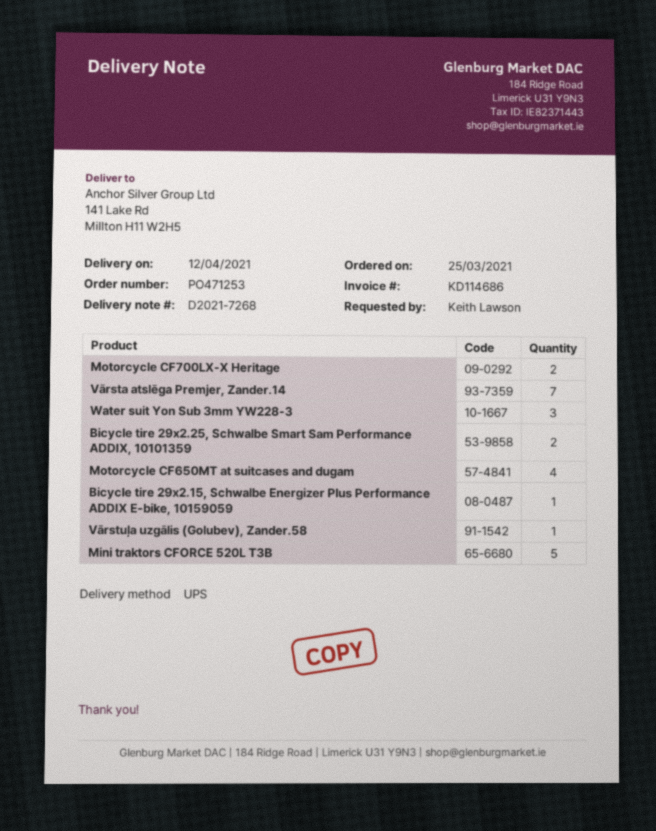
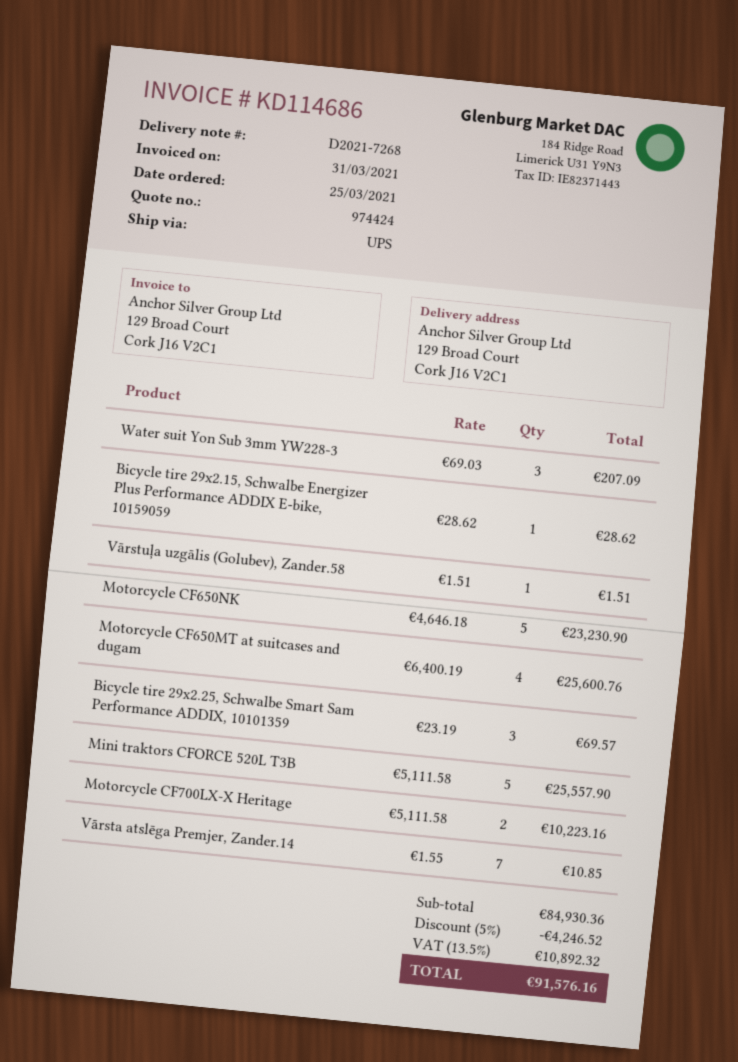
ship to: 141 Lake Rd, Millton H11 W2H5 -> 129 Broad Court, Cork J16 V2C1
Bicycle tire 29x2.25, Schwalbe Smart Sam Performance ADDIX, 10101359: 2 -> 3
Motorcycle CF650NK: none -> 5

